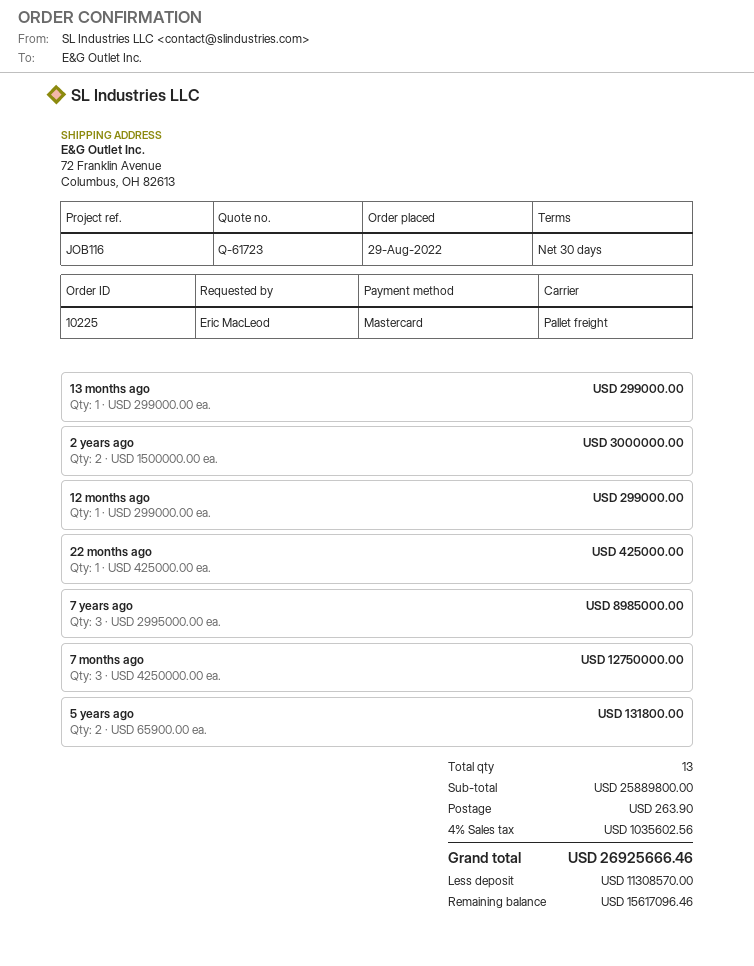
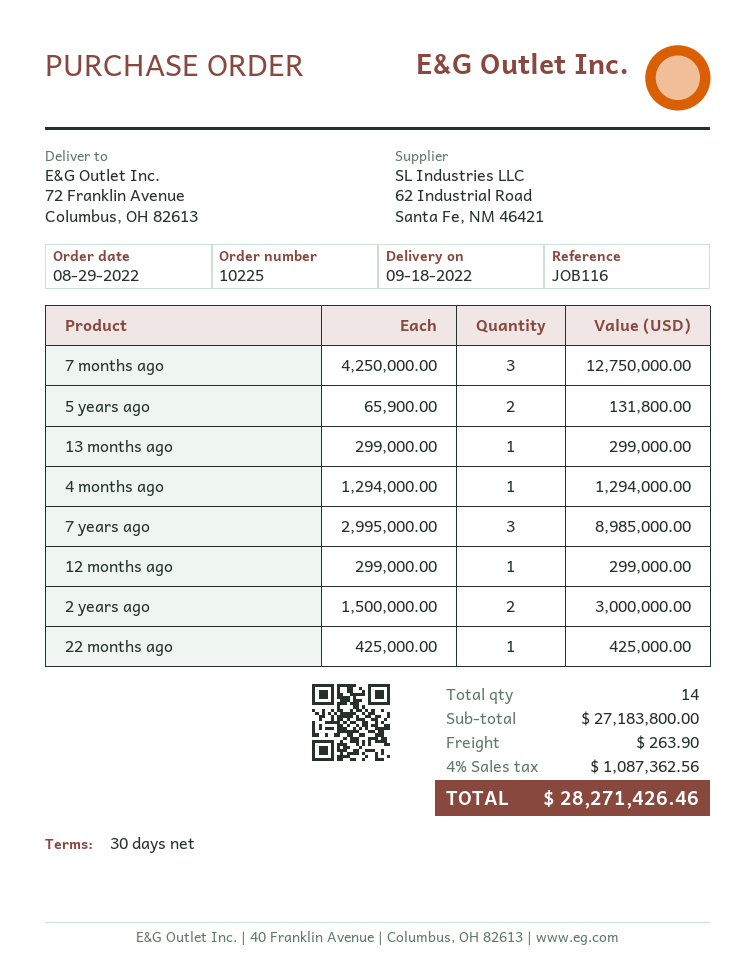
4 months ago: none -> 1 x 1294000.00 = 1294000.00
total quantity: 13 -> 14
subtotal: 25889800.00 -> 27183800.00
tax: 4% = 1035602.56 -> 4% = 1087362.56
total: 26925666.46 -> 28271426.46

